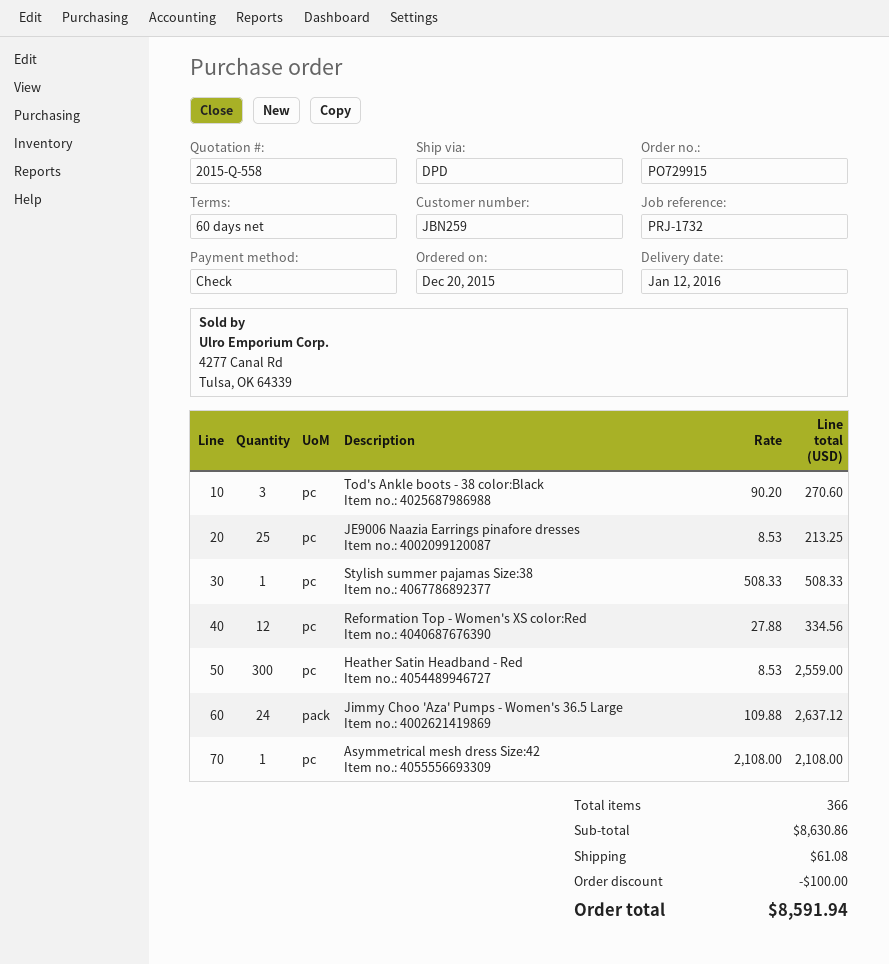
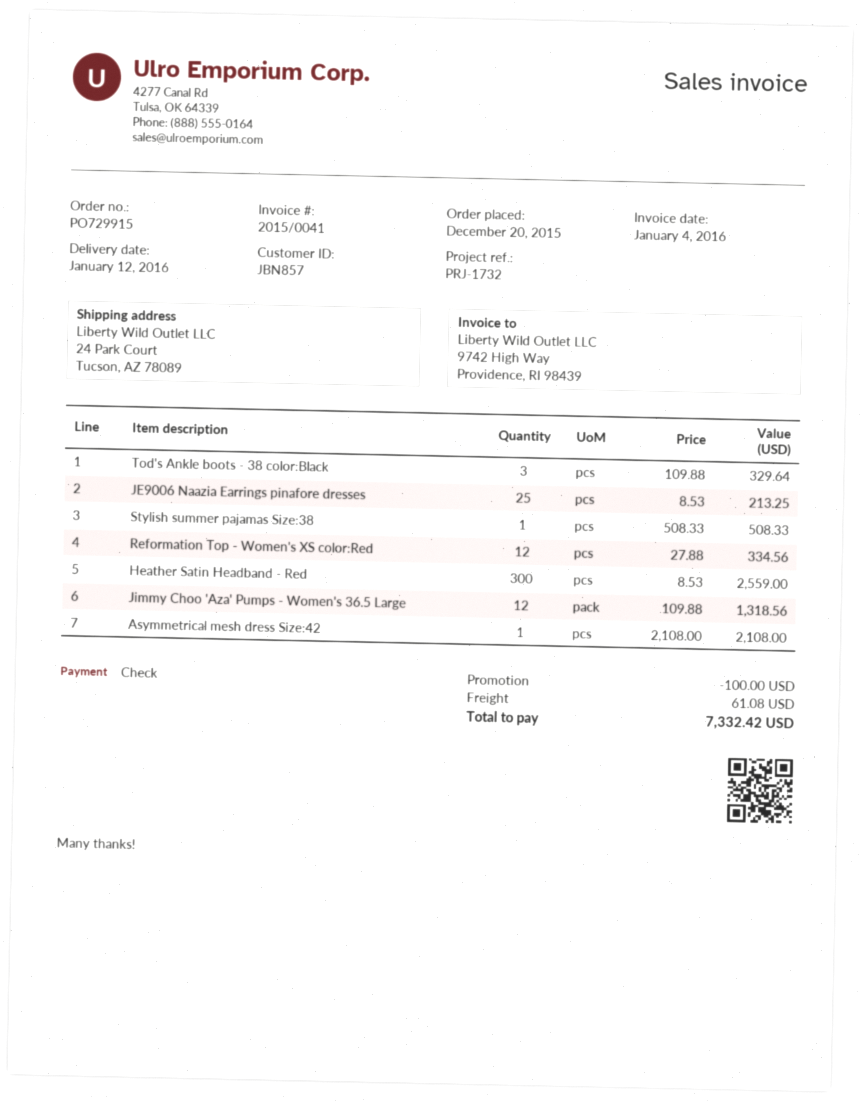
customer number: JBN259 -> JBN857
Tod's Ankle boots - 38 color:Black: 3 x 90.20 = 270.60 -> 3 x 109.88 = 329.64
Jimmy Choo 'Aza' Pumps - Women's 36.5 Large: 24 x 109.88 = 2637.12 -> 12 x 109.88 = 1318.56
total: 8591.94 -> 7332.42

